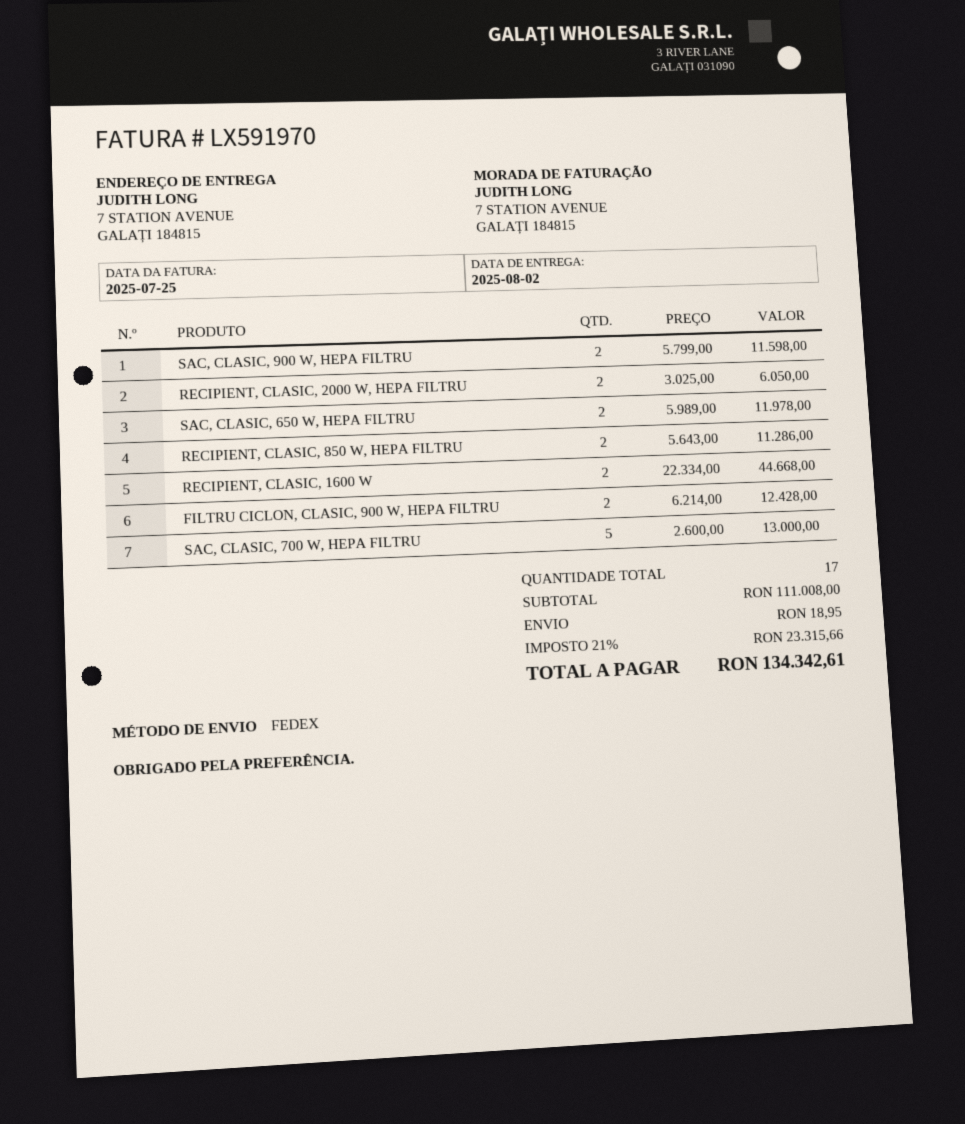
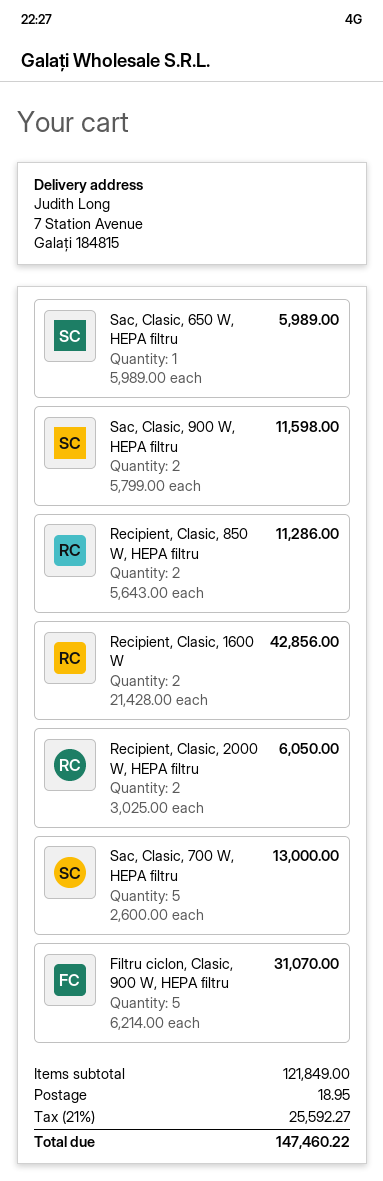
SAC, CLASIC, 650 W, HEPA FILTRU: 2 x 5989.00 = 11978.00 -> 1 x 5989.00 = 5989.00
RECIPIENT, CLASIC, 1600 W: 2 x 22334.00 = 44668.00 -> 2 x 21428.00 = 42856.00
FILTRU CICLON, CLASIC, 900 W, HEPA FILTRU: 2 x 6214.00 = 12428.00 -> 5 x 6214.00 = 31070.00
subtotal: 111008.00 -> 121849.00
tax: 21% = 23315.66 -> 21% = 25592.27
total: 134342.61 -> 147460.22

